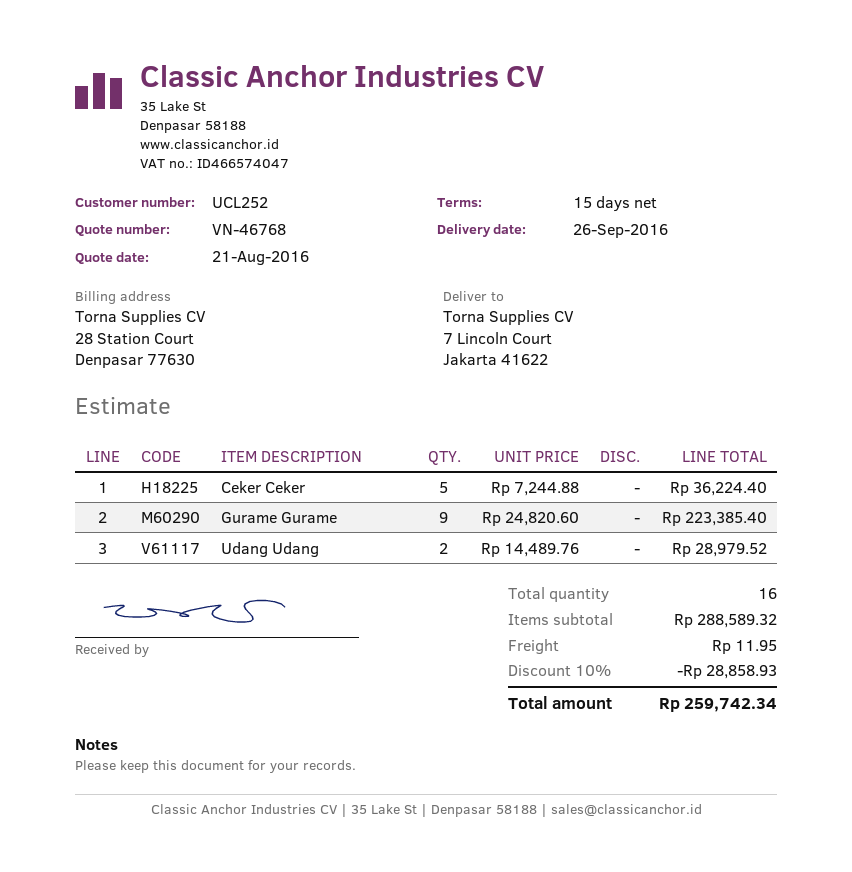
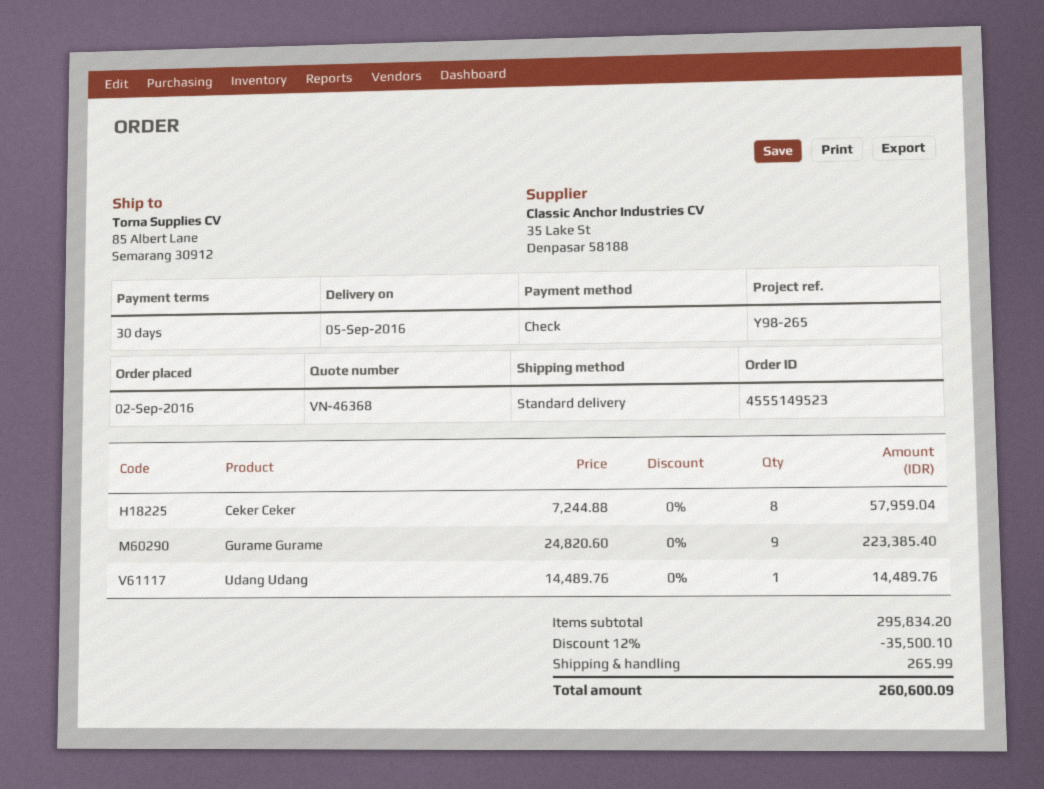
quote number: VN-46768 -> VN-46368
delivery date: 2016-09-26 -> 2016-09-05
payment terms: 15 days -> 30 days
ship to: 7 Lincoln Court, Jakarta 41622 -> 85 Albert Lane, Semarang 30912
Ceker Ceker: 5 x 7244.88 = 36224.40 -> 8 x 7244.88 = 57959.04
Udang Udang: 2 x 14489.76 = 28979.52 -> 1 x 14489.76 = 14489.76
subtotal: 288589.32 -> 295834.20
discount: 10% = 28858.93 -> 12% = 35500.10
shipping: 11.95 -> 265.99
total: 259742.34 -> 260600.09

